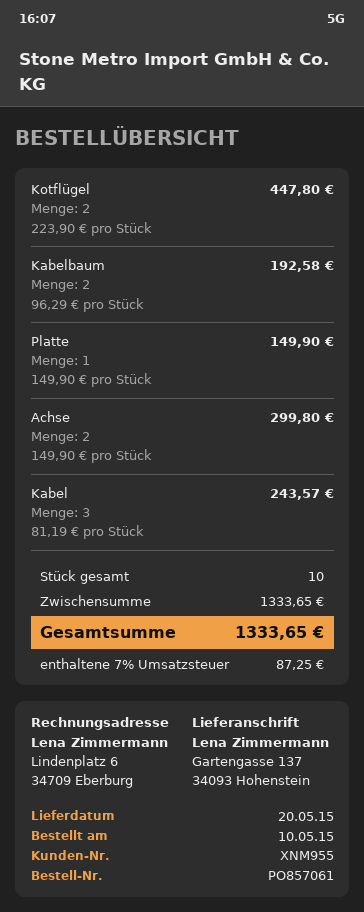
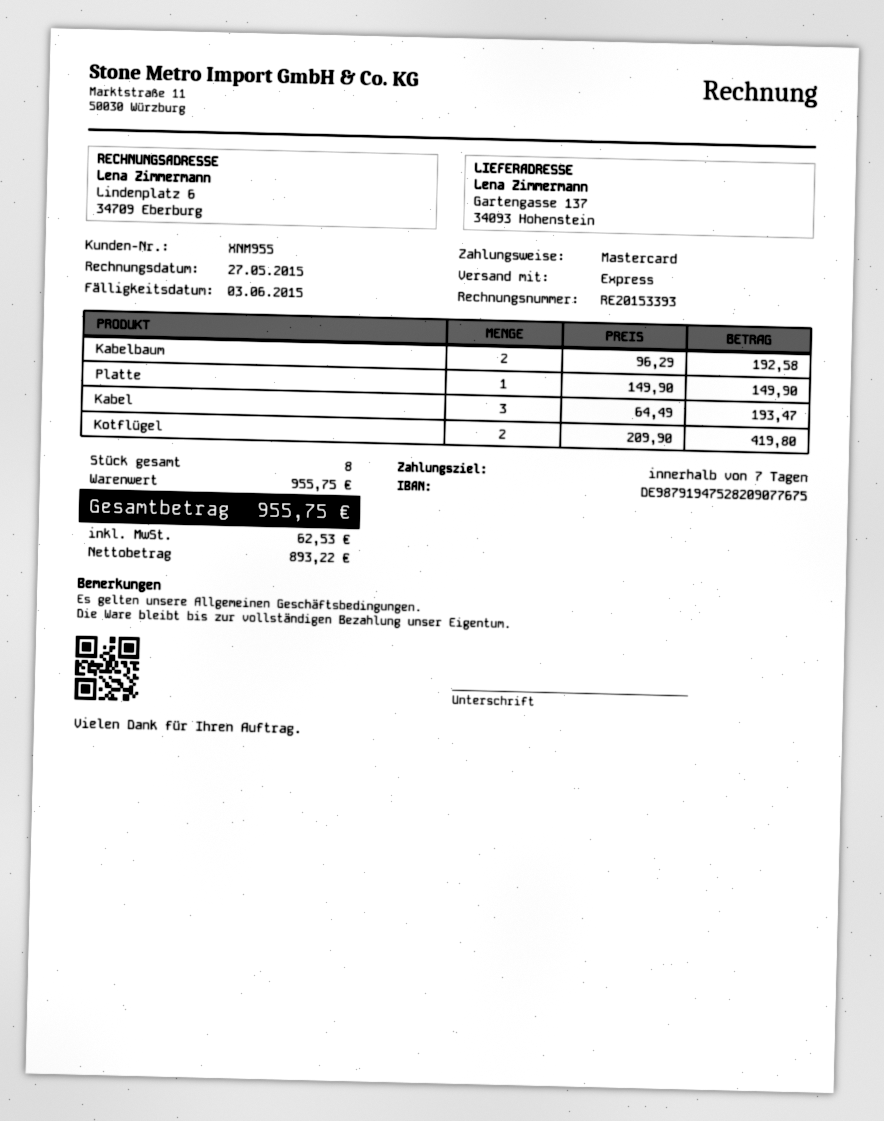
Kotflügel: 2 x 223.90 = 447.80 -> 2 x 209.90 = 419.80
Achse: 2 x 149.90 = 299.80 -> none
Kabel: 3 x 81.19 = 243.57 -> 3 x 64.49 = 193.47
total quantity: 10 -> 8
subtotal: 1333.65 -> 955.75
tax: 87.25 -> 62.53
total: 1333.65 -> 955.75

